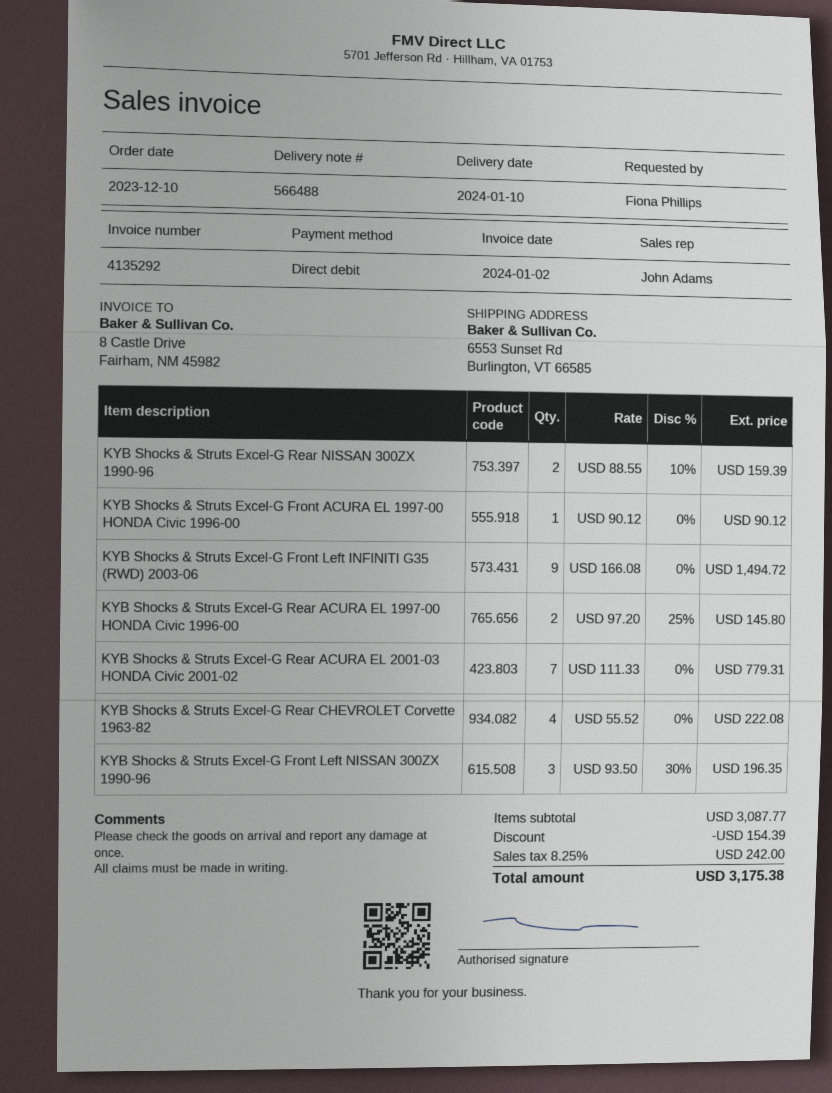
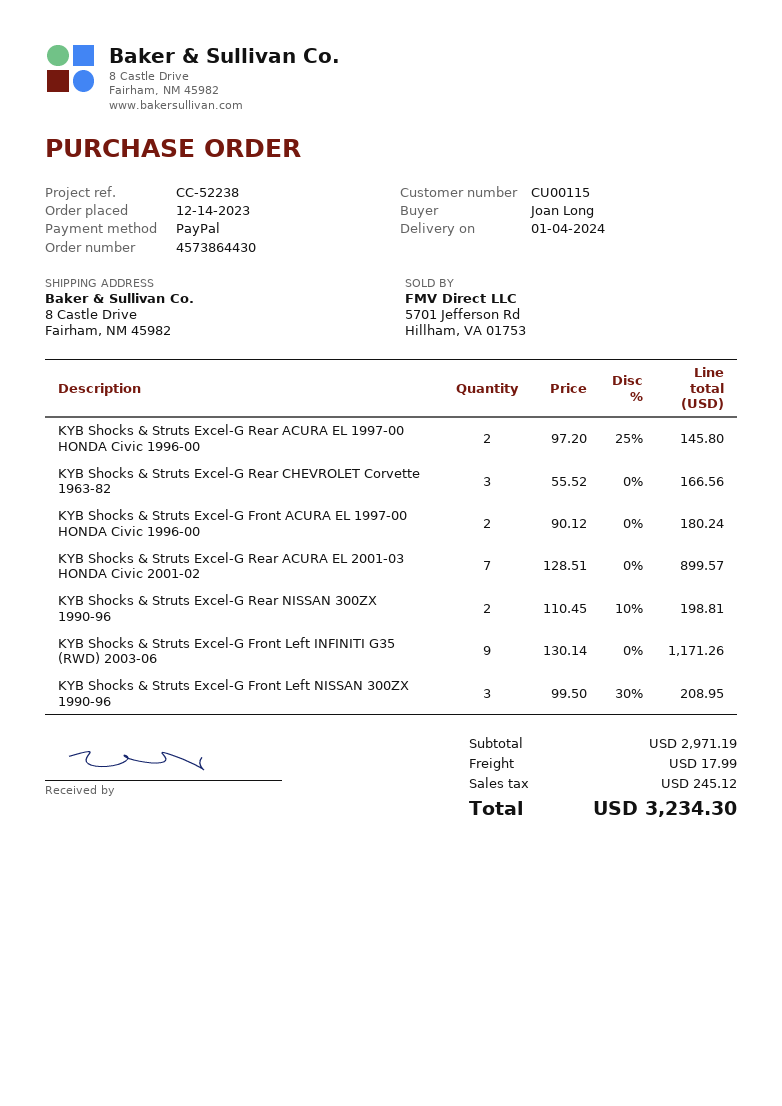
order date: 2023-12-10 -> 2023-12-14
delivery date: 2024-01-10 -> 2024-01-04
ordered by: Fiona Phillips -> Joan Long
payment method: direct debit -> PayPal
ship to: 6553 Sunset Rd, Burlington, VT 66585 -> 8 Castle Drive, Fairham, NM 45982
KYB Shocks & Struts Excel-G Rear NISSAN 300ZX 1990-96: 2 x 88.55 - 10% = 159.39 -> 2 x 110.45 - 10% = 198.81
KYB Shocks & Struts Excel-G Front ACURA EL 1997-00 HONDA Civic 1996-00: 1 x 90.12 = 90.12 -> 2 x 90.12 = 180.24
KYB Shocks & Struts Excel-G Front Left INFINITI G35 (RWD) 2003-06: 9 x 166.08 = 1494.72 -> 9 x 130.14 = 1171.26
KYB Shocks & Struts Excel-G Rear ACURA EL 2001-03 HONDA Civic 2001-02: 7 x 111.33 = 779.31 -> 7 x 128.51 = 899.57
KYB Shocks & Struts Excel-G Rear CHEVROLET Corvette 1963-82: 4 x 55.52 = 222.08 -> 3 x 55.52 = 166.56
KYB Shocks & Struts Excel-G Front Left NISSAN 300ZX 1990-96: 3 x 93.50 - 30% = 196.35 -> 3 x 99.50 - 30% = 208.95
subtotal: 3087.77 -> 2971.19
discount: 154.39 -> none
shipping: none -> 17.99
tax: 242.00 -> 245.12
total: 3175.38 -> 3234.30

